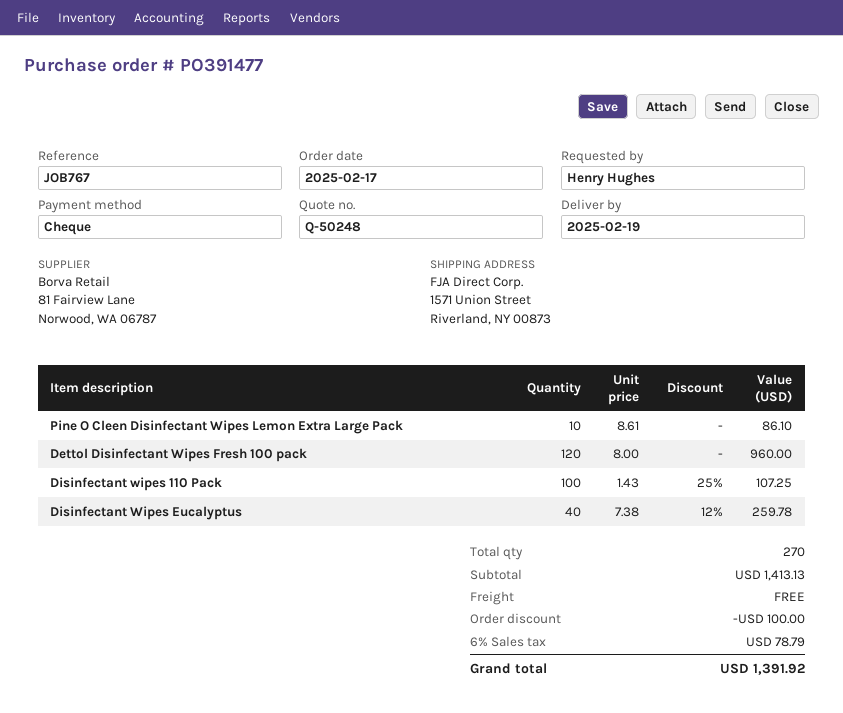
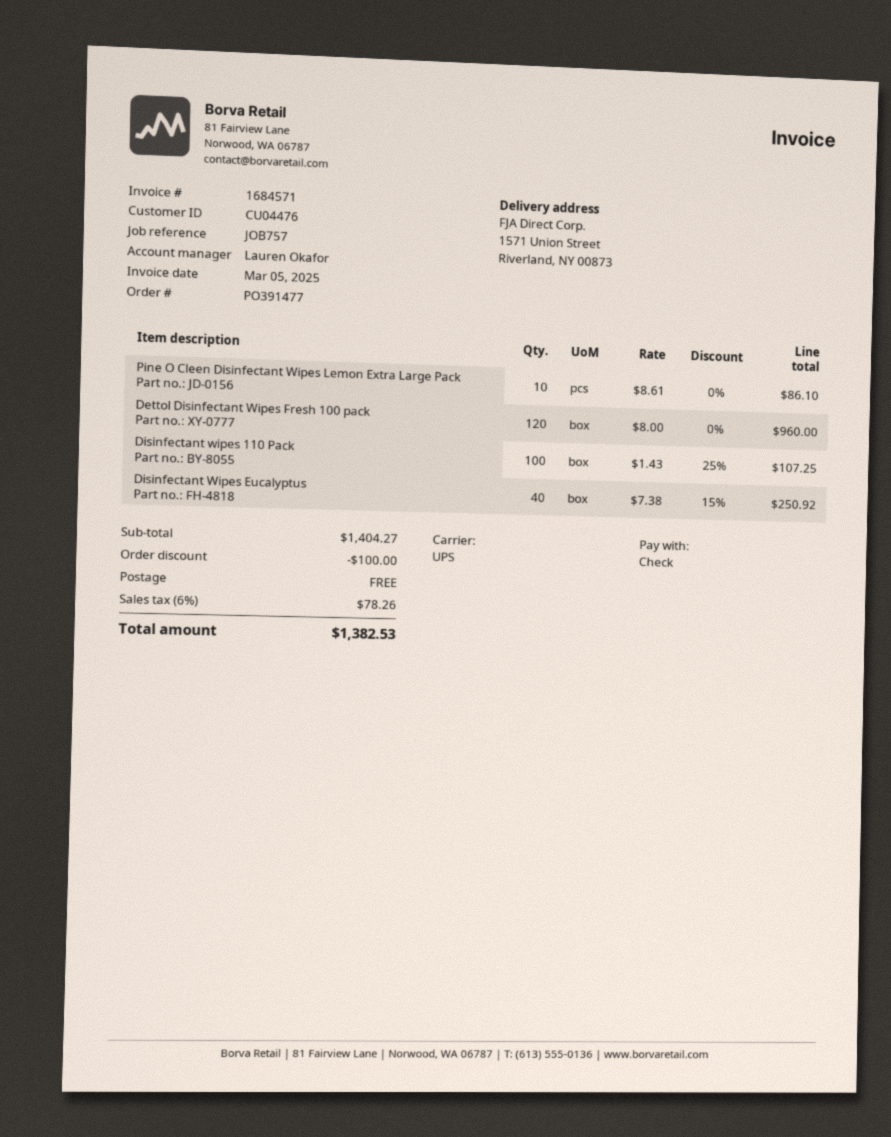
reference: JOB767 -> JOB757
Disinfectant Wipes Eucalyptus: 40 x 7.38 - 12% = 259.78 -> 40 x 7.38 - 15% = 250.92
subtotal: 1413.13 -> 1404.27
tax: 6% = 78.79 -> 6% = 78.26
total: 1391.92 -> 1382.53

